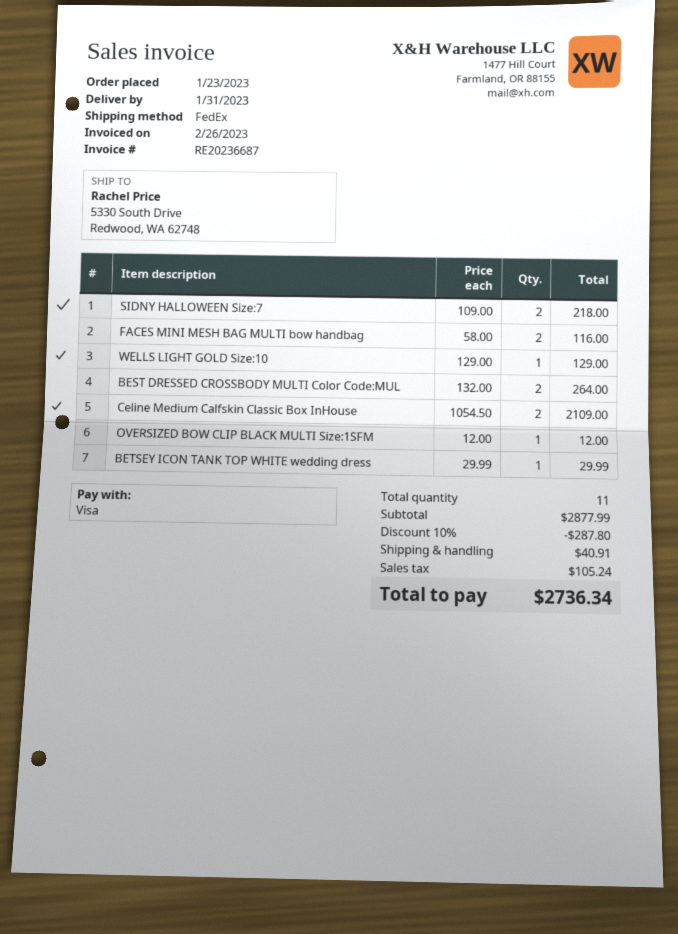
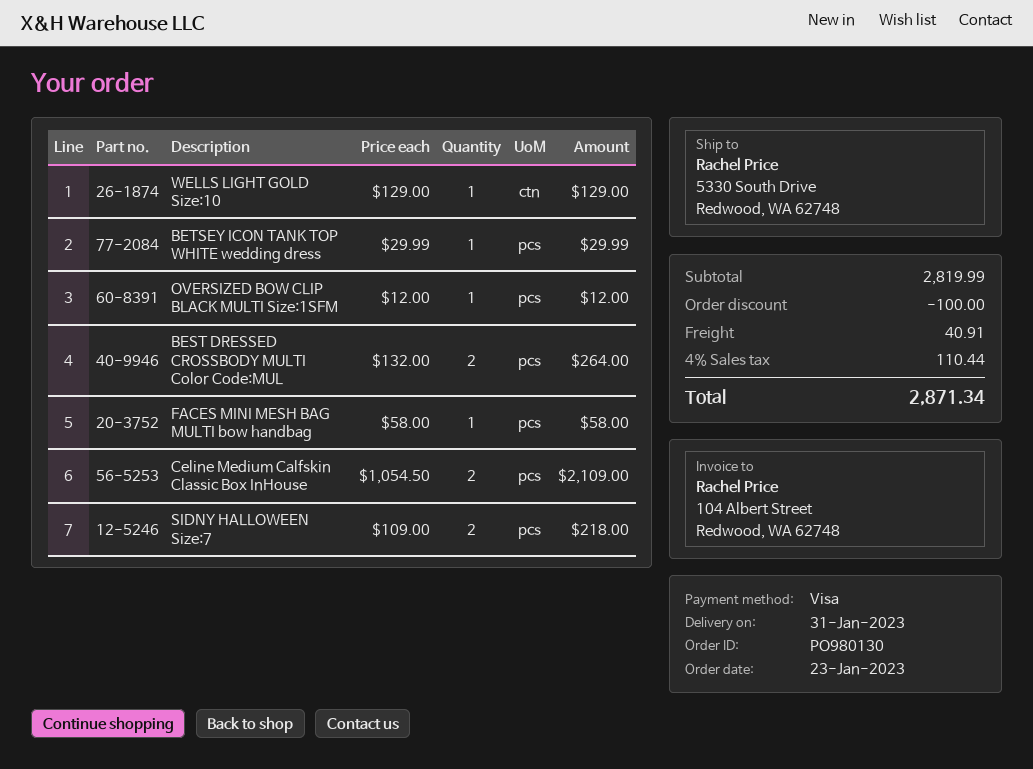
FACES MINI MESH BAG MULTI bow handbag: 2 x 58.00 = 116.00 -> 1 x 58.00 = 58.00
subtotal: 2877.99 -> 2819.99
discount: 287.80 -> 100.00
tax: 105.24 -> 110.44
total: 2736.34 -> 2871.34

